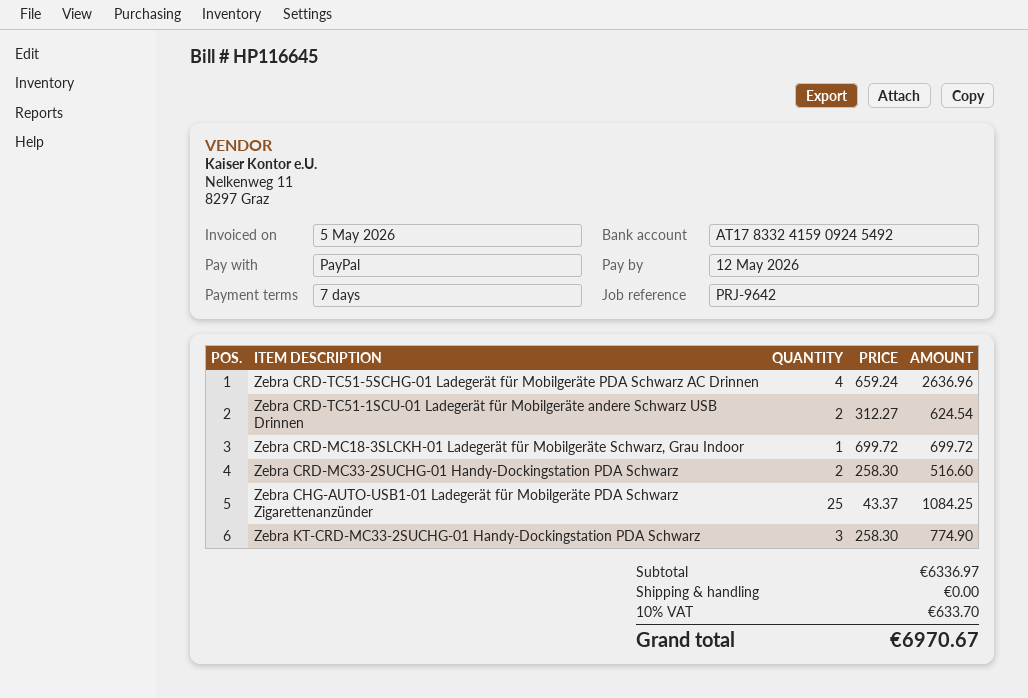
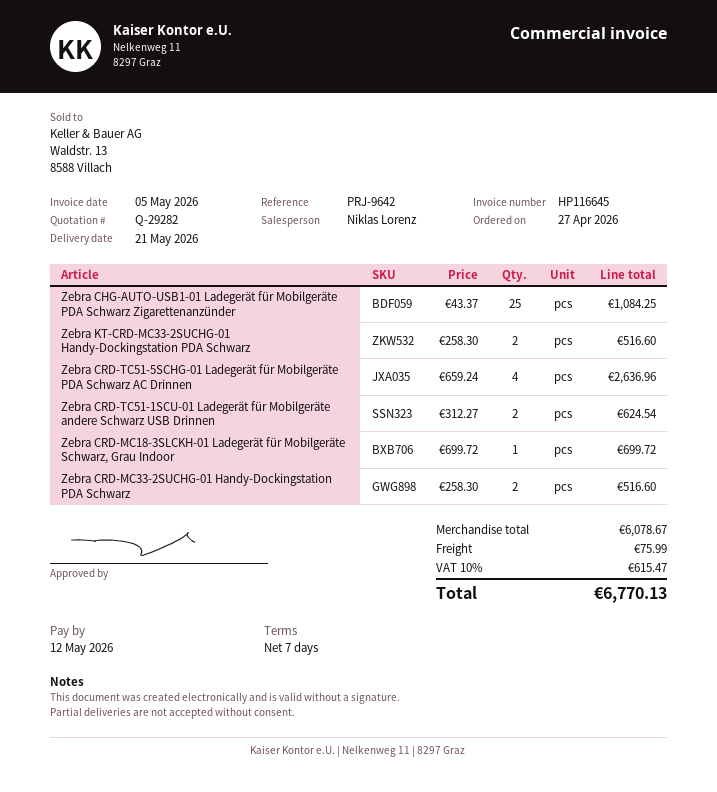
Zebra KT-CRD-MC33-2SUCHG-01 Handy-Dockingstation PDA Schwarz: 3 x 258.30 = 774.90 -> 2 x 258.30 = 516.60
subtotal: 6336.97 -> 6078.67
shipping: 0.00 -> 75.99
tax: 10% = 633.70 -> 10% = 615.47
total: 6970.67 -> 6770.13

